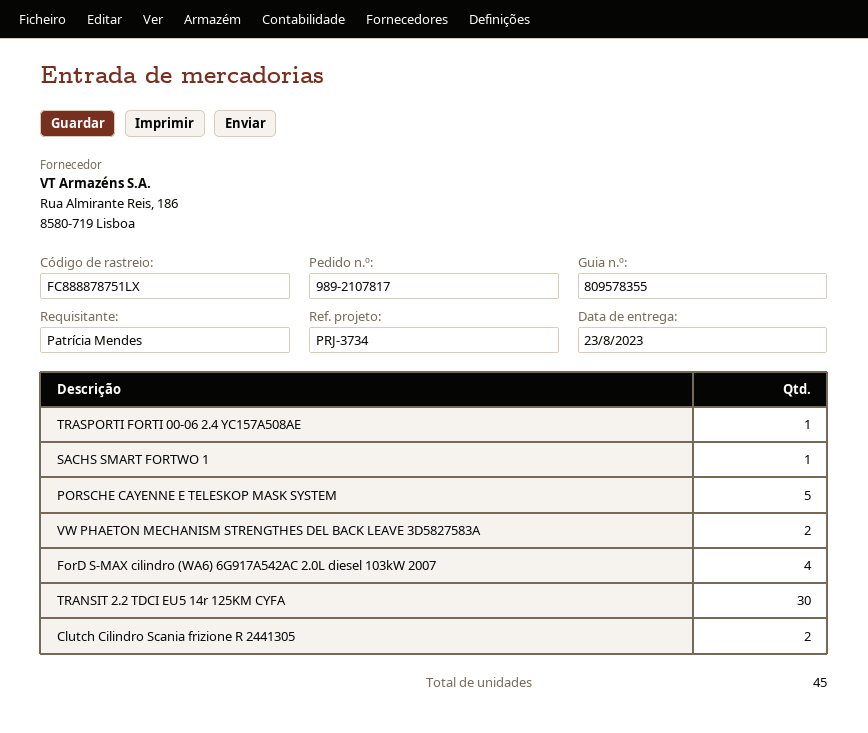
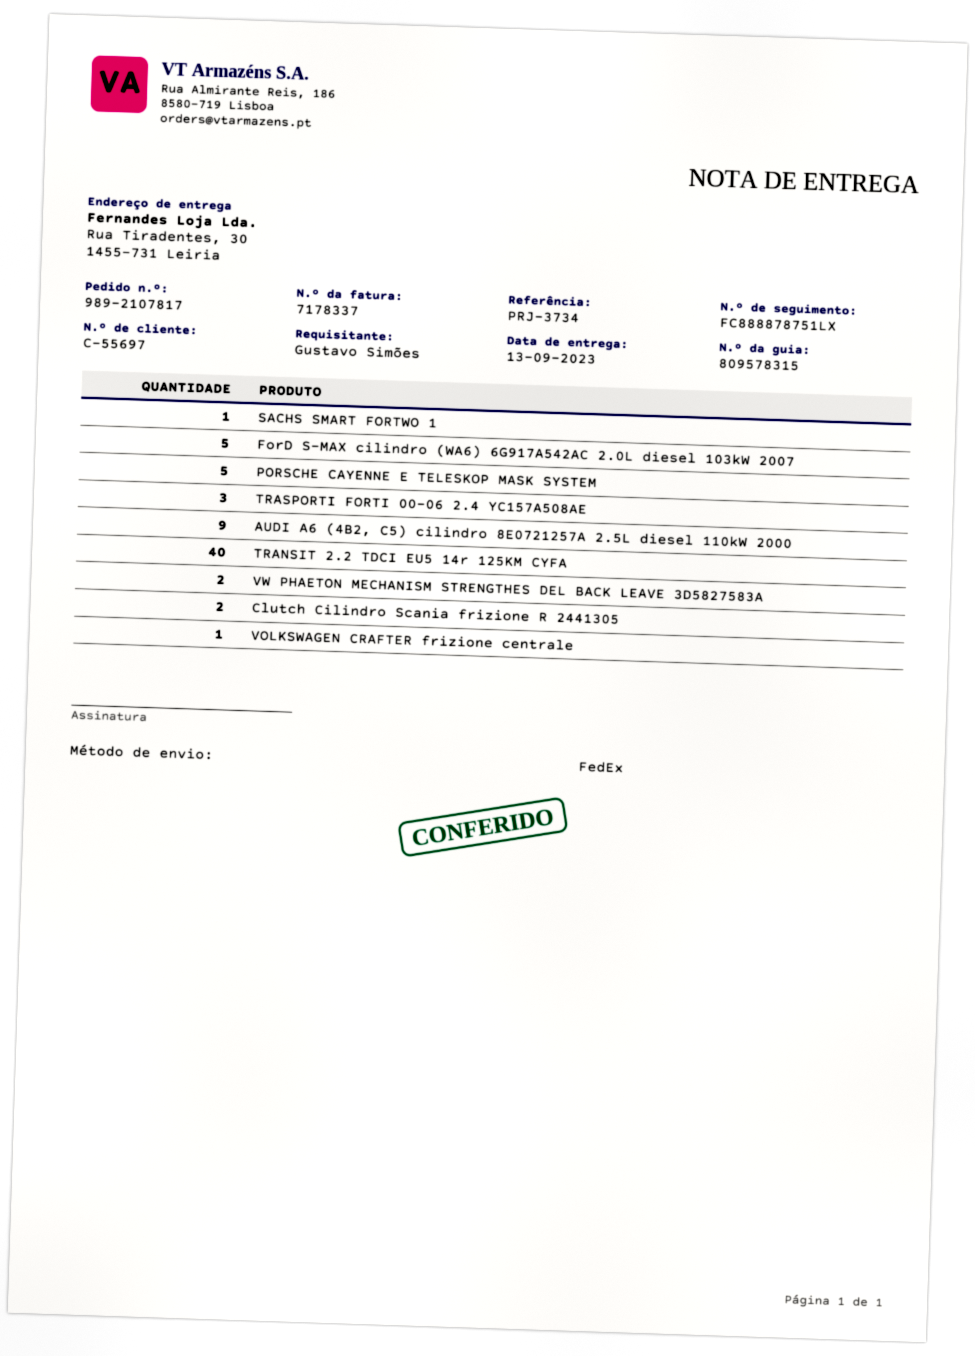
delivery note number: 809578355 -> 809578315
delivery date: 2023-08-23 -> 2023-09-13
ordered by: Patrícia Mendes -> Gustavo Simões
TRASPORTI FORTI 00-06 2.4 YC157A508AE: 1 -> 3
ForD S-MAX cilindro (WA6) 6G917A542AC 2.0L diesel 103kW 2007: 4 -> 5
TRANSIT 2.2 TDCI EU5 14r 125KM CYFA: 30 -> 40
AUDI A6 (4B2, C5) cilindro 8E0721257A 2.5L diesel 110kW 2000: none -> 9
VOLKSWAGEN CRAFTER frizione centrale: none -> 1

